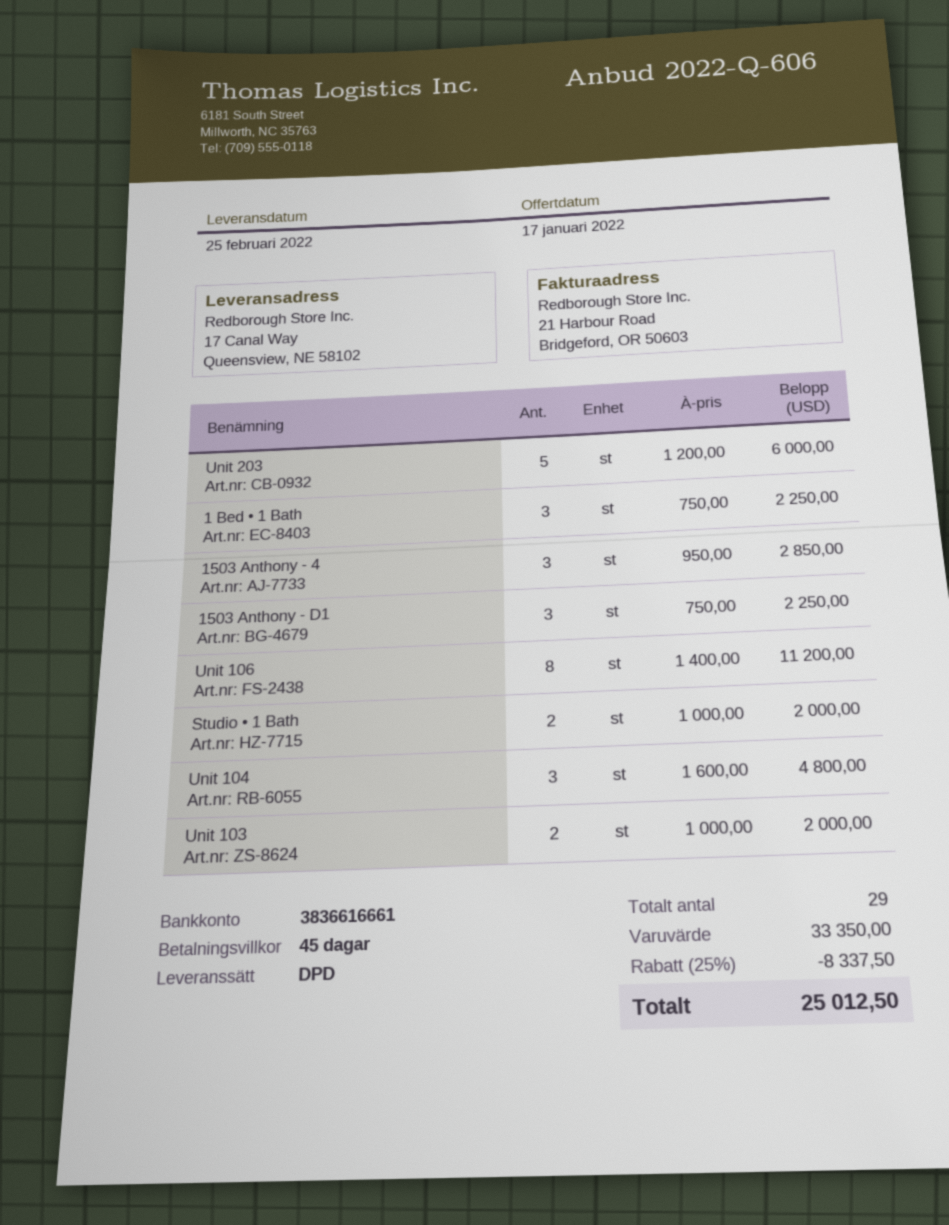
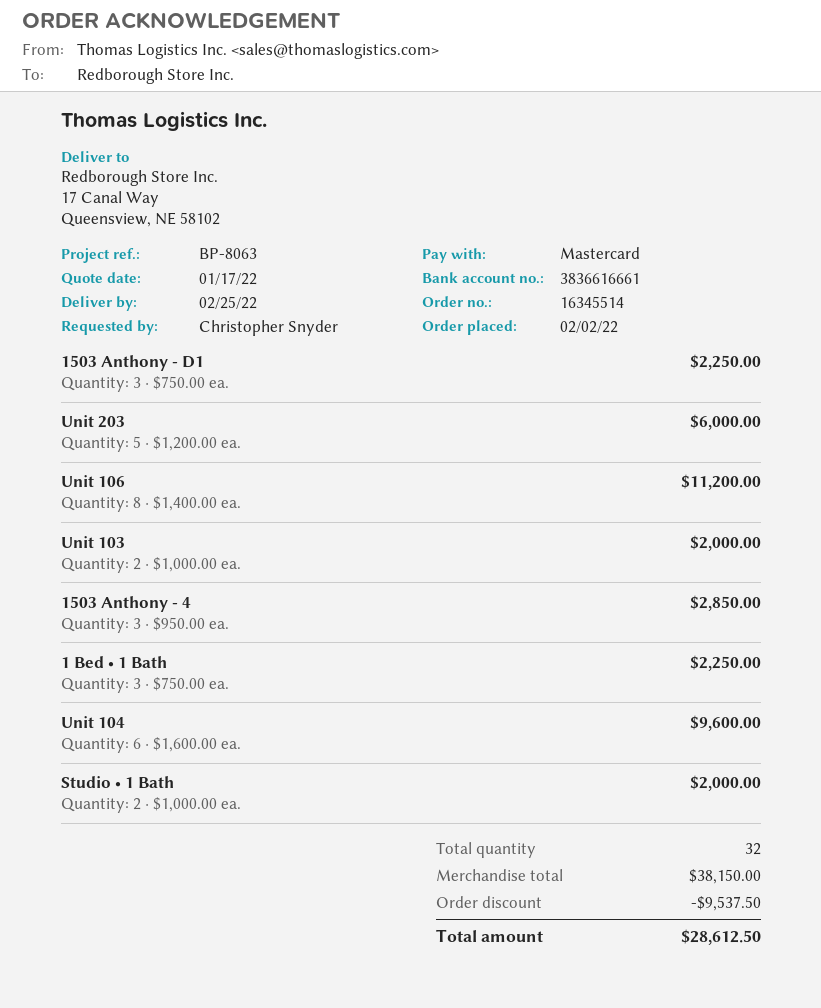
Unit 104: 3 x 1600.00 = 4800.00 -> 6 x 1600.00 = 9600.00
total quantity: 29 -> 32
subtotal: 33350.00 -> 38150.00
discount: 8337.50 -> 9537.50
total: 25012.50 -> 28612.50

